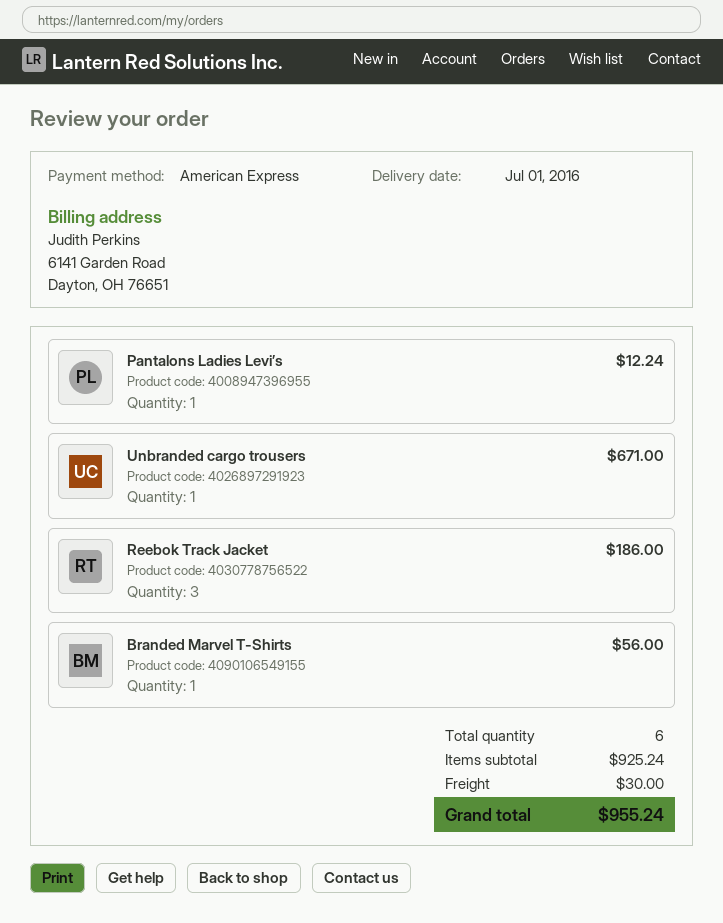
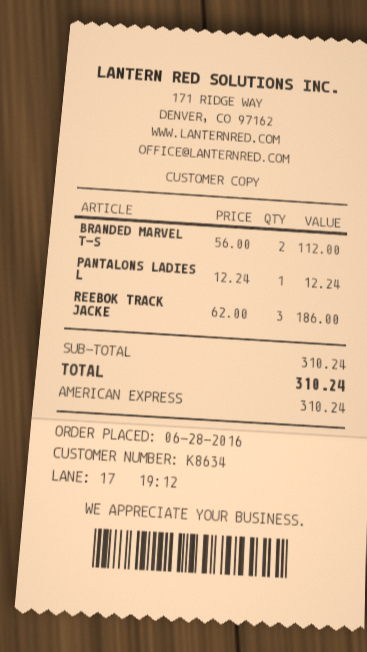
Unbranded cargo trousers: 1 for 671.00 -> none
Branded Marvel T-Shirts: 1 for 56.00 -> 2 for 112.00
subtotal: 925.24 -> 310.24
shipping: 30.00 -> none
total: 955.24 -> 310.24

